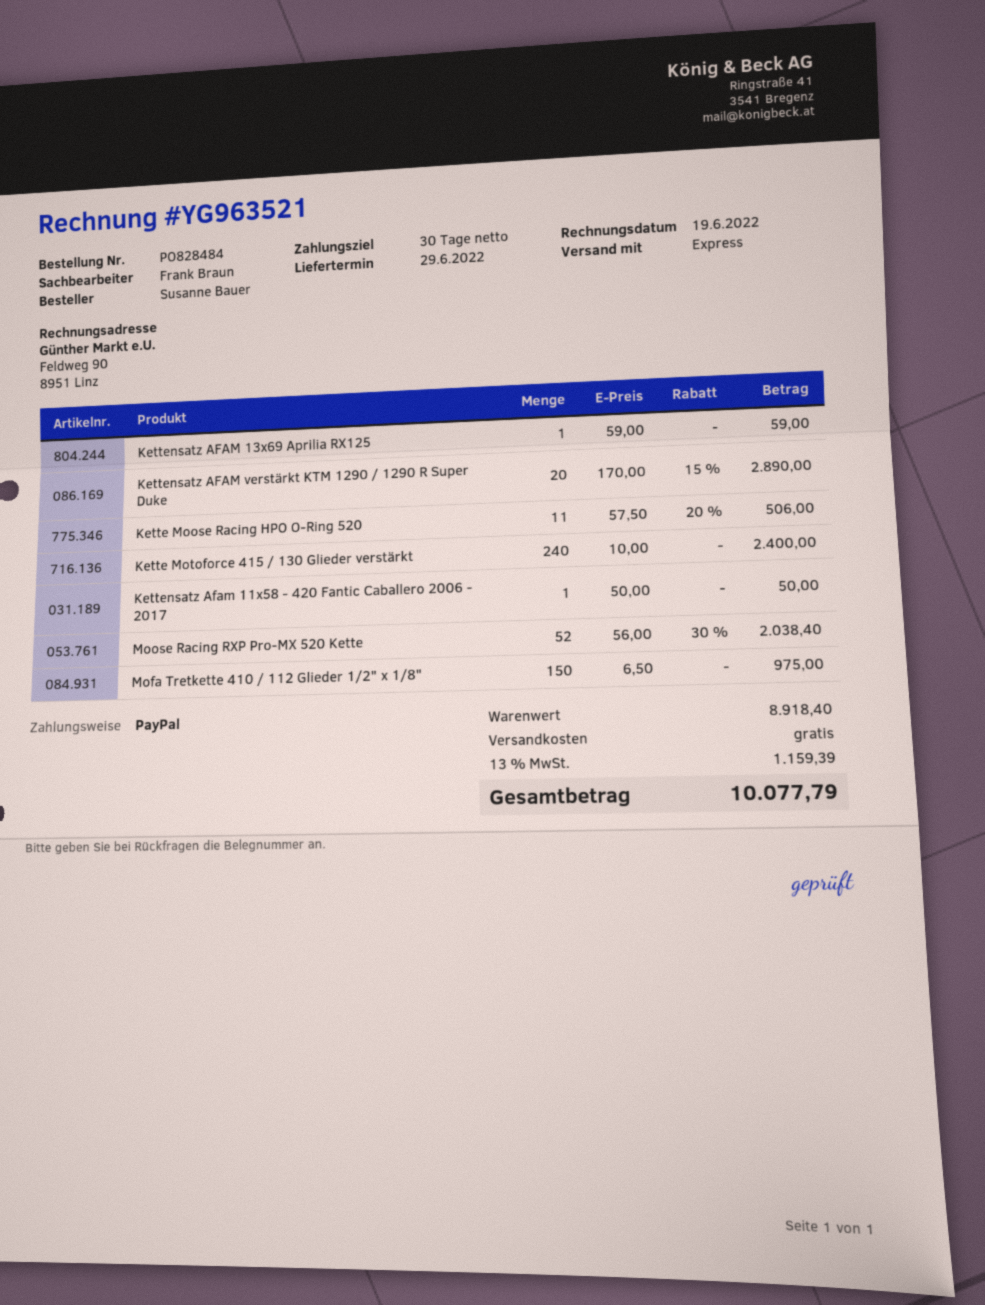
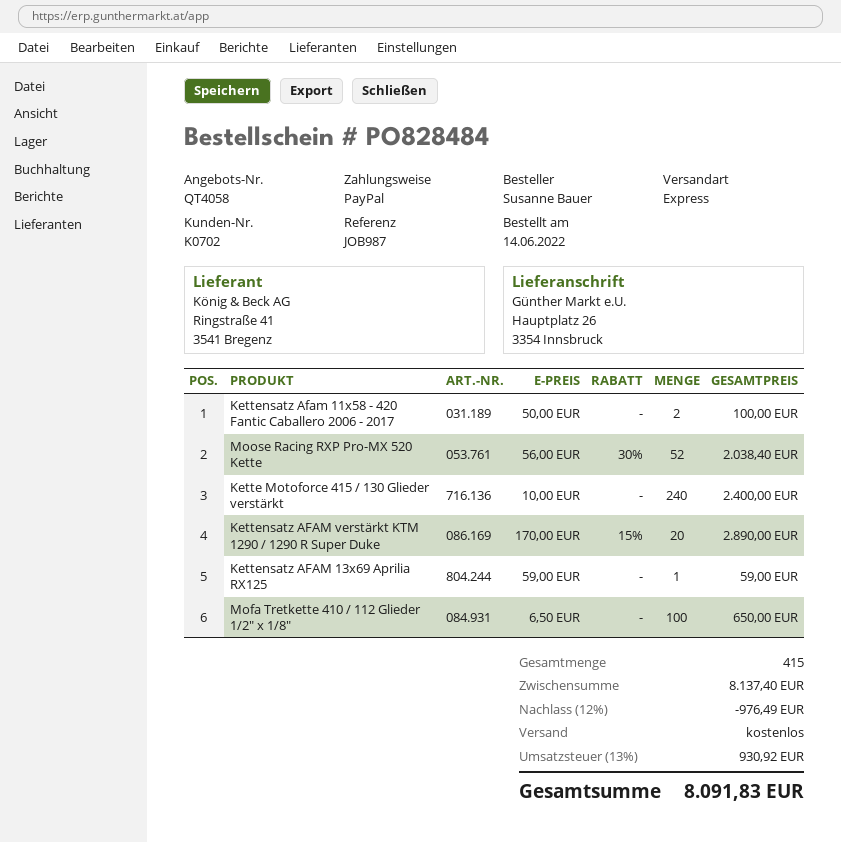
Kette Moose Racing HPO O-Ring 520: 11 x 57.50 - 20% = 506.00 -> none
Kettensatz Afam 11x58 - 420 Fantic Caballero 2006 - 2017: 1 x 50.00 = 50.00 -> 2 x 50.00 = 100.00
Mofa Tretkette 410 / 112 Glieder 1/2" x 1/8": 150 x 6.50 = 975.00 -> 100 x 6.50 = 650.00
subtotal: 8918.40 -> 8137.40
discount: none -> 12% = 976.49
tax: 13% = 1159.39 -> 13% = 930.92
total: 10077.79 -> 8091.83

